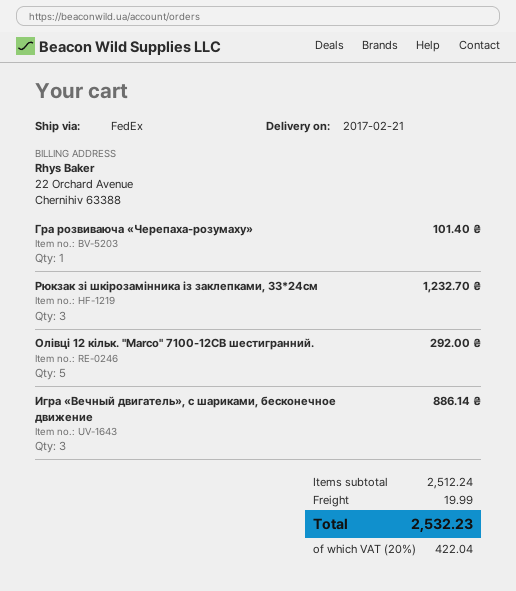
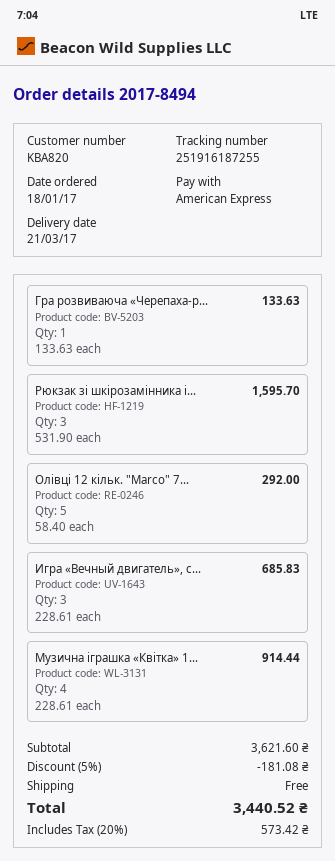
delivery date: 2017-02-21 -> 2017-03-21
Гра розвиваюча «Черепаха-розумаху»: 1 for 101.40 -> 1 for 133.63
Рюкзак зі шкірозамінника із заклепками, 33*24см: 3 for 1232.70 -> 3 for 1595.70
Игра «Вечный двигатель», с шариками, бесконечное движение: 3 for 886.14 -> 3 for 685.83
Музична іграшка «Квітка» 1...: none -> 4 for 914.44
subtotal: 2512.24 -> 3621.60
discount: none -> 5% = 181.08
shipping: 19.99 -> 0.00
tax: 20% = 422.04 -> 20% = 573.42
total: 2532.23 -> 3440.52

